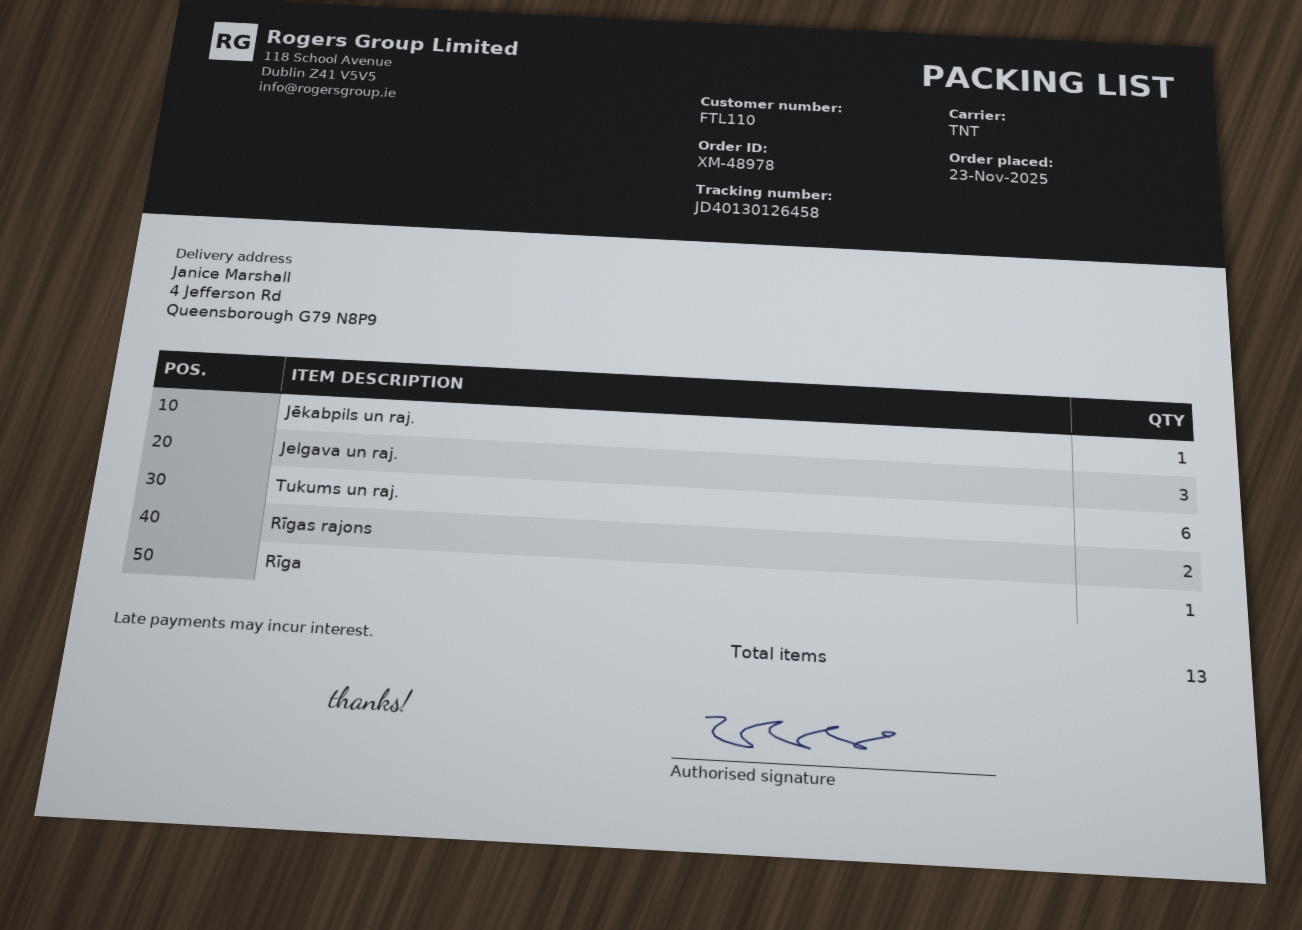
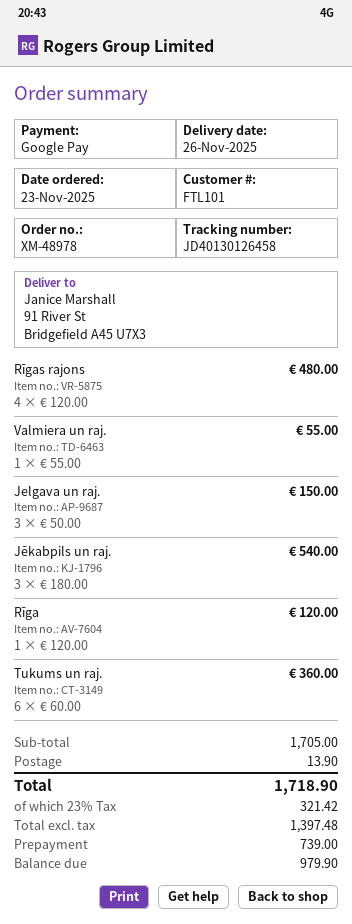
customer number: FTL110 -> FTL101
ship to: 4 Jefferson Rd, Queensborough G79 N8P9 -> 91 River St, Bridgefield A45 U7X3
Jēkabpils un raj.: 1 -> 3
Rīgas rajons: 2 -> 4
Valmiera un raj.: none -> 1

